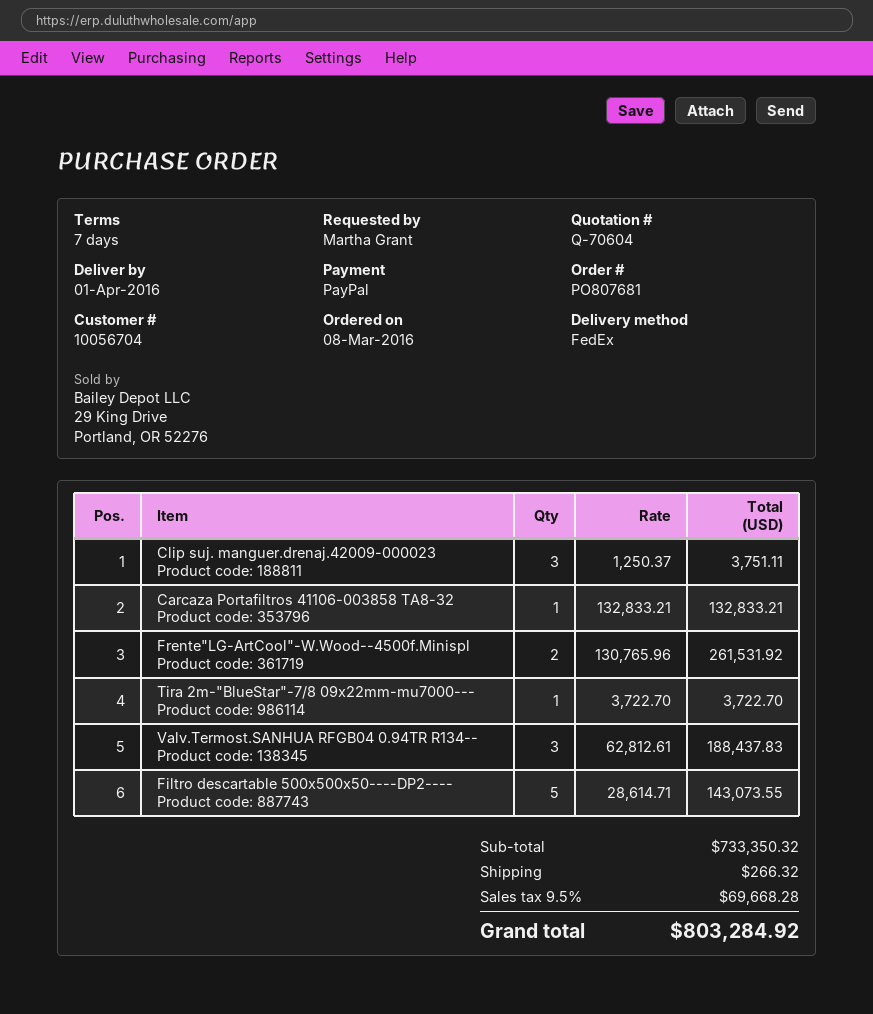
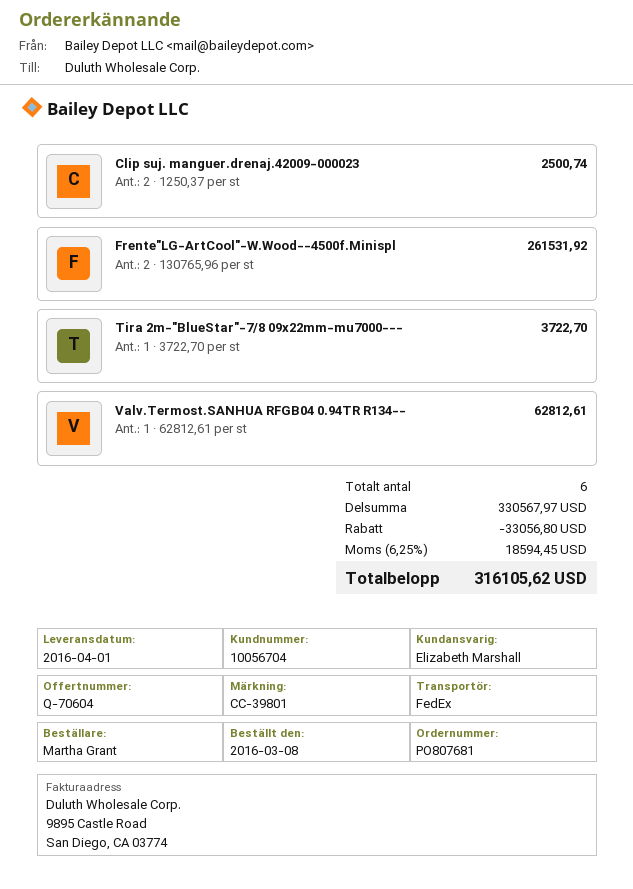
Clip suj. manguer.drenaj.42009-000023: 3 x 1250.37 = 3751.11 -> 2 x 1250.37 = 2500.74
Carcaza Portafiltros 41106-003858 TA8-32: 1 x 132833.21 = 132833.21 -> none
Valv.Termost.SANHUA RFGB04 0.94TR R134--: 3 x 62812.61 = 188437.83 -> 1 x 62812.61 = 62812.61
Filtro descartable 500x500x50----DP2----: 5 x 28614.71 = 143073.55 -> none
subtotal: 733350.32 -> 330567.97
discount: none -> 33056.80
shipping: 266.32 -> none
tax: 9.5% = 69668.28 -> 6.25% = 18594.45
total: 803284.92 -> 316105.62

